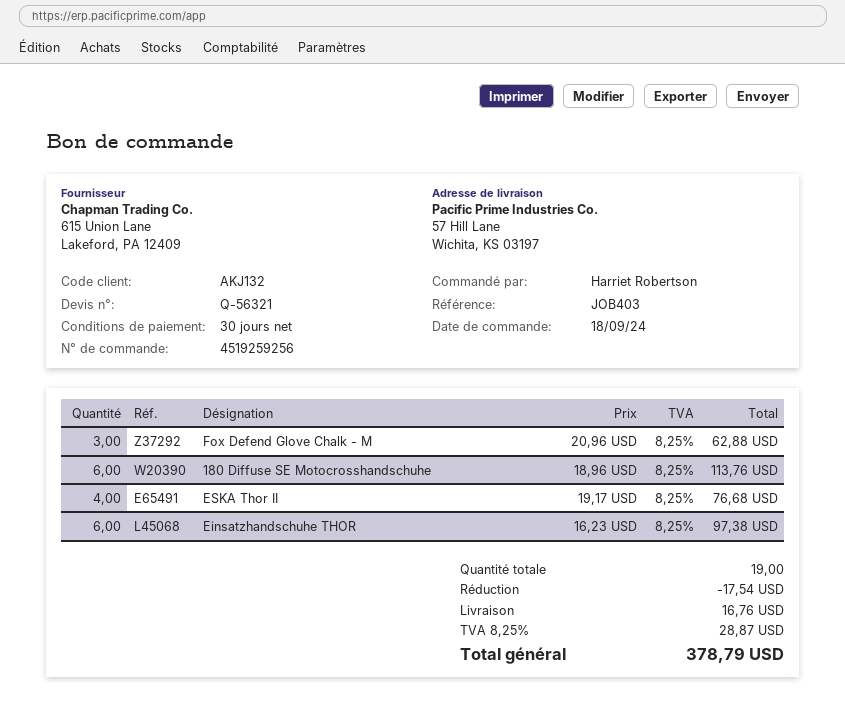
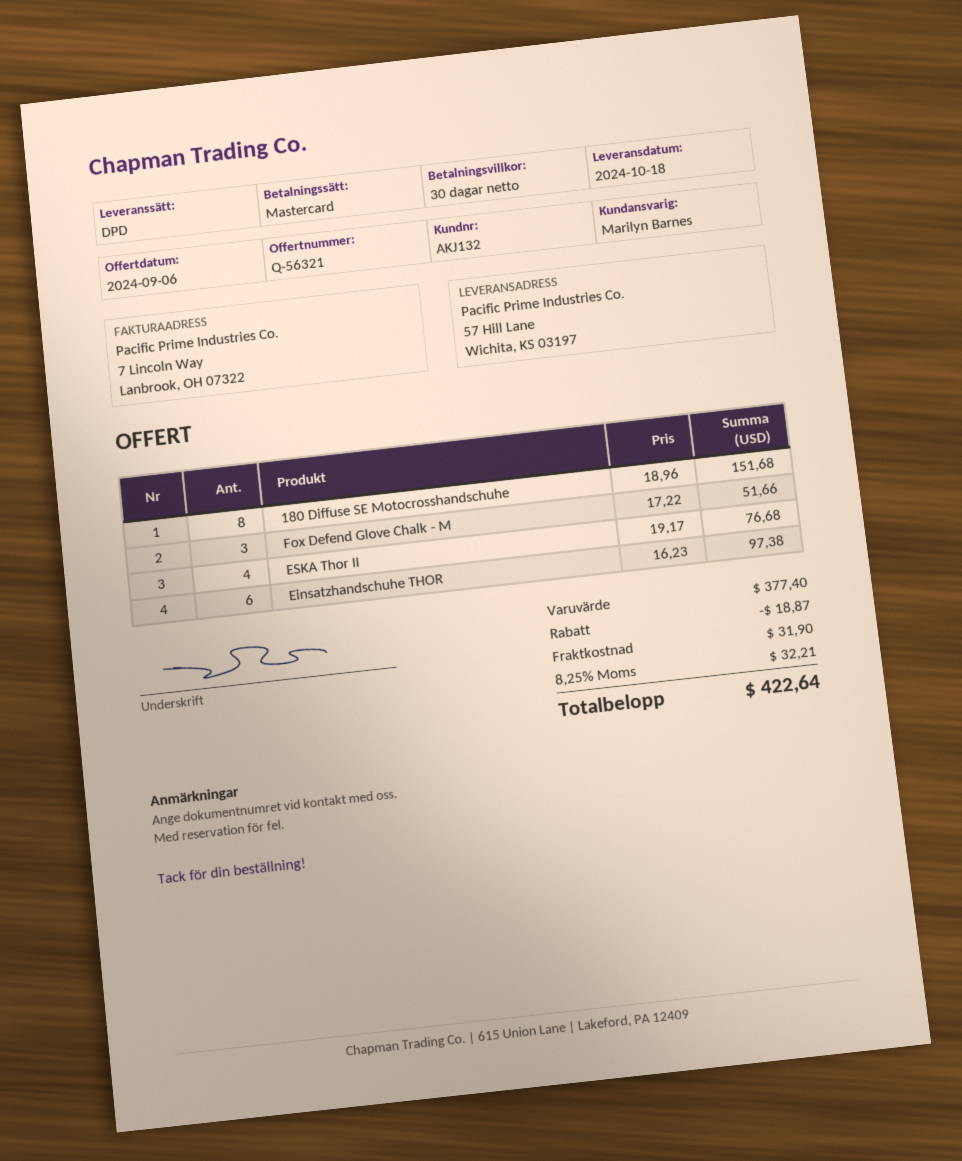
Fox Defend Glove Chalk - M: 3 x 20.96 = 62.88 -> 3 x 17.22 = 51.66
180 Diffuse SE Motocrosshandschuhe: 6 x 18.96 = 113.76 -> 8 x 18.96 = 151.68
discount: 17.54 -> 18.87
shipping: 16.76 -> 31.90
tax: 8.25% = 28.87 -> 8.25% = 32.21
total: 378.79 -> 422.64

